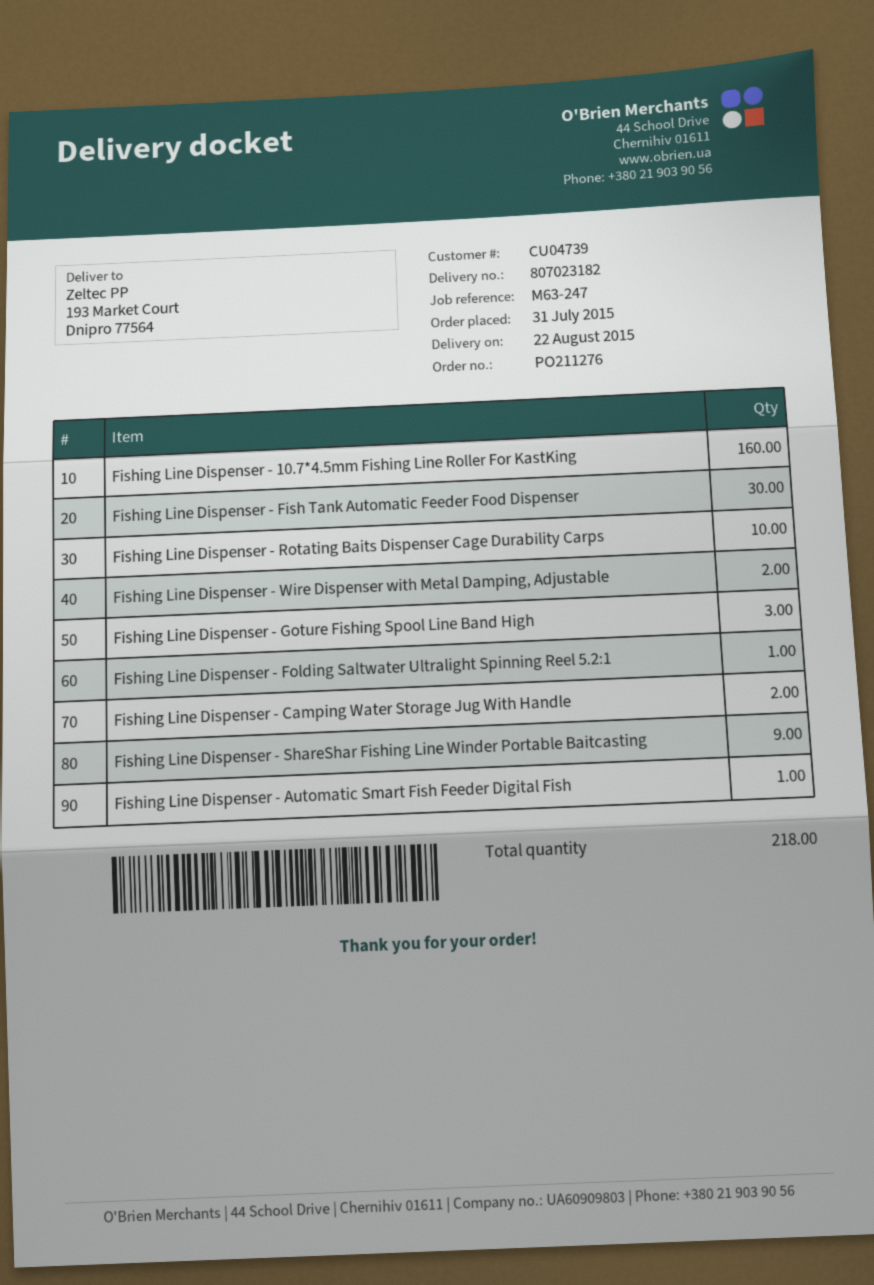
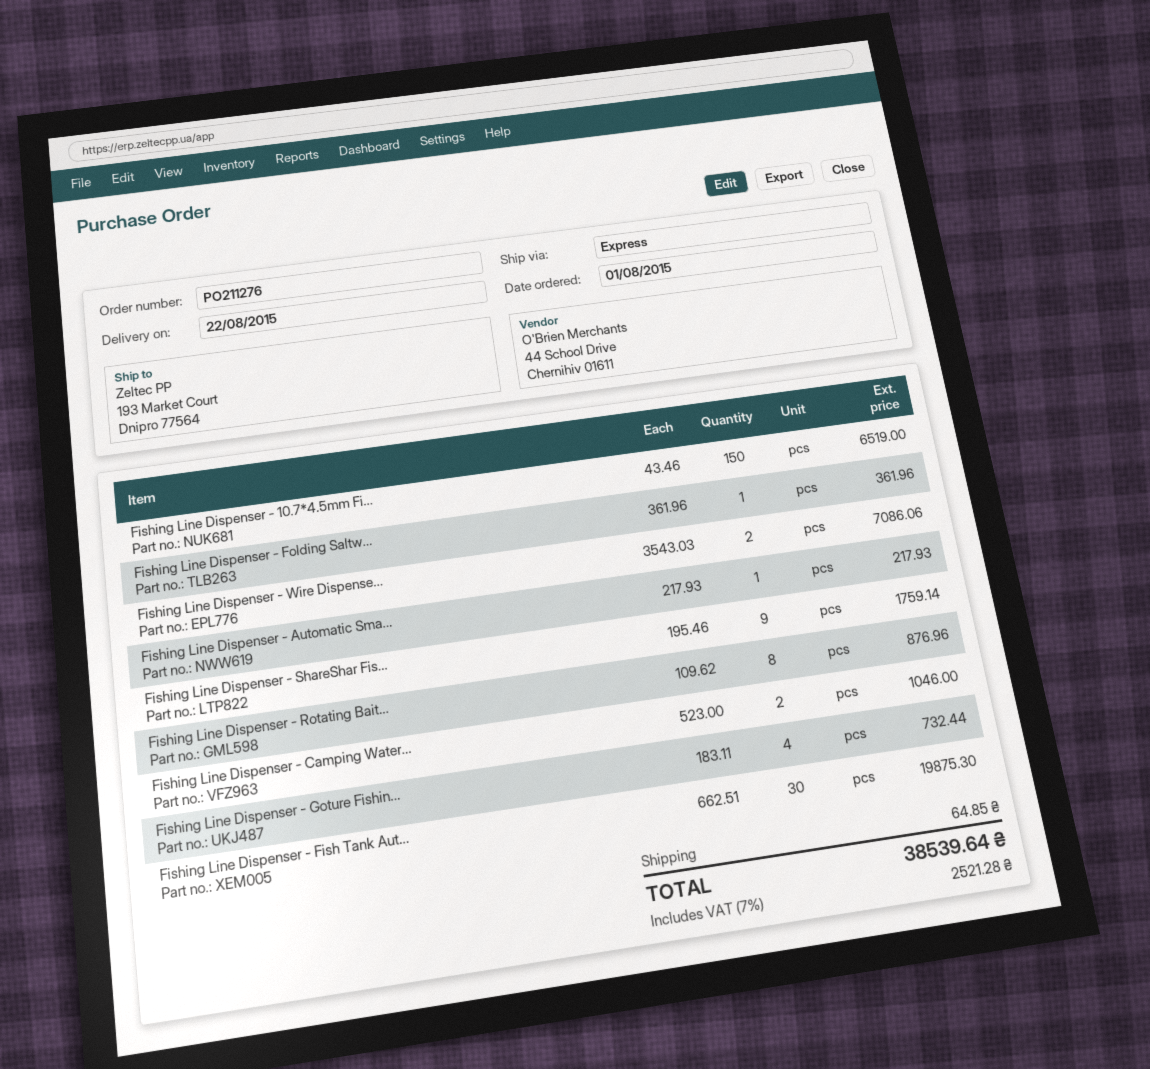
order date: 2015-07-31 -> 2015-08-01
Fishing Line Dispenser - 10.7*4.5mm Fishing Line Roller For KastKing: 160 -> 150
Fishing Line Dispenser - Rotating Baits Dispenser Cage Durability Carps: 10 -> 8
Fishing Line Dispenser - Goture Fishing Spool Line Band High: 3 -> 4

